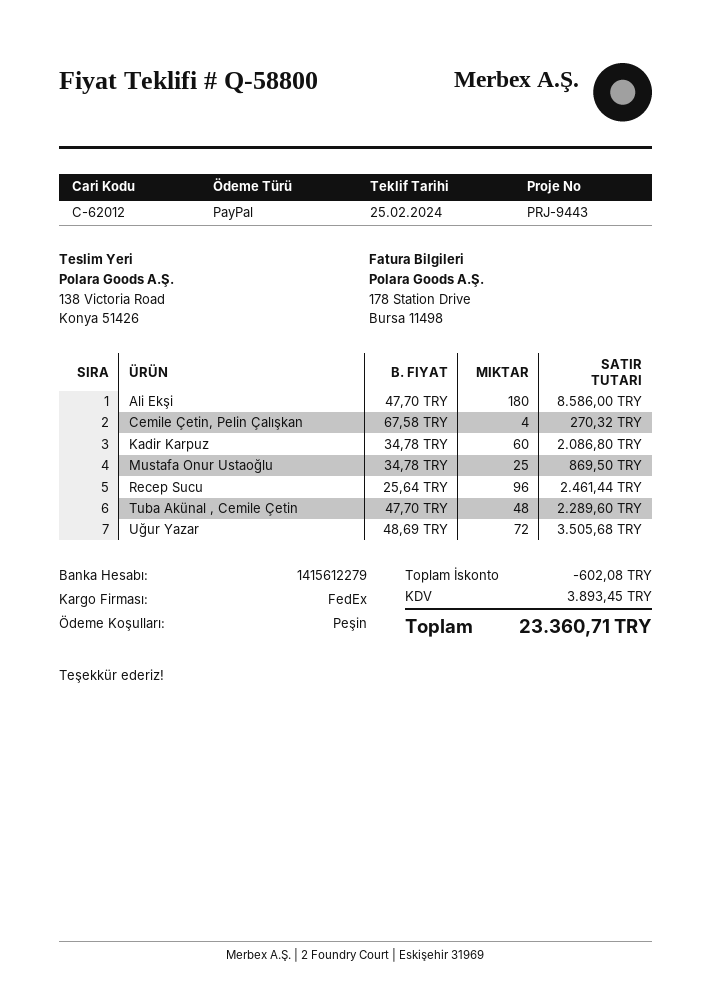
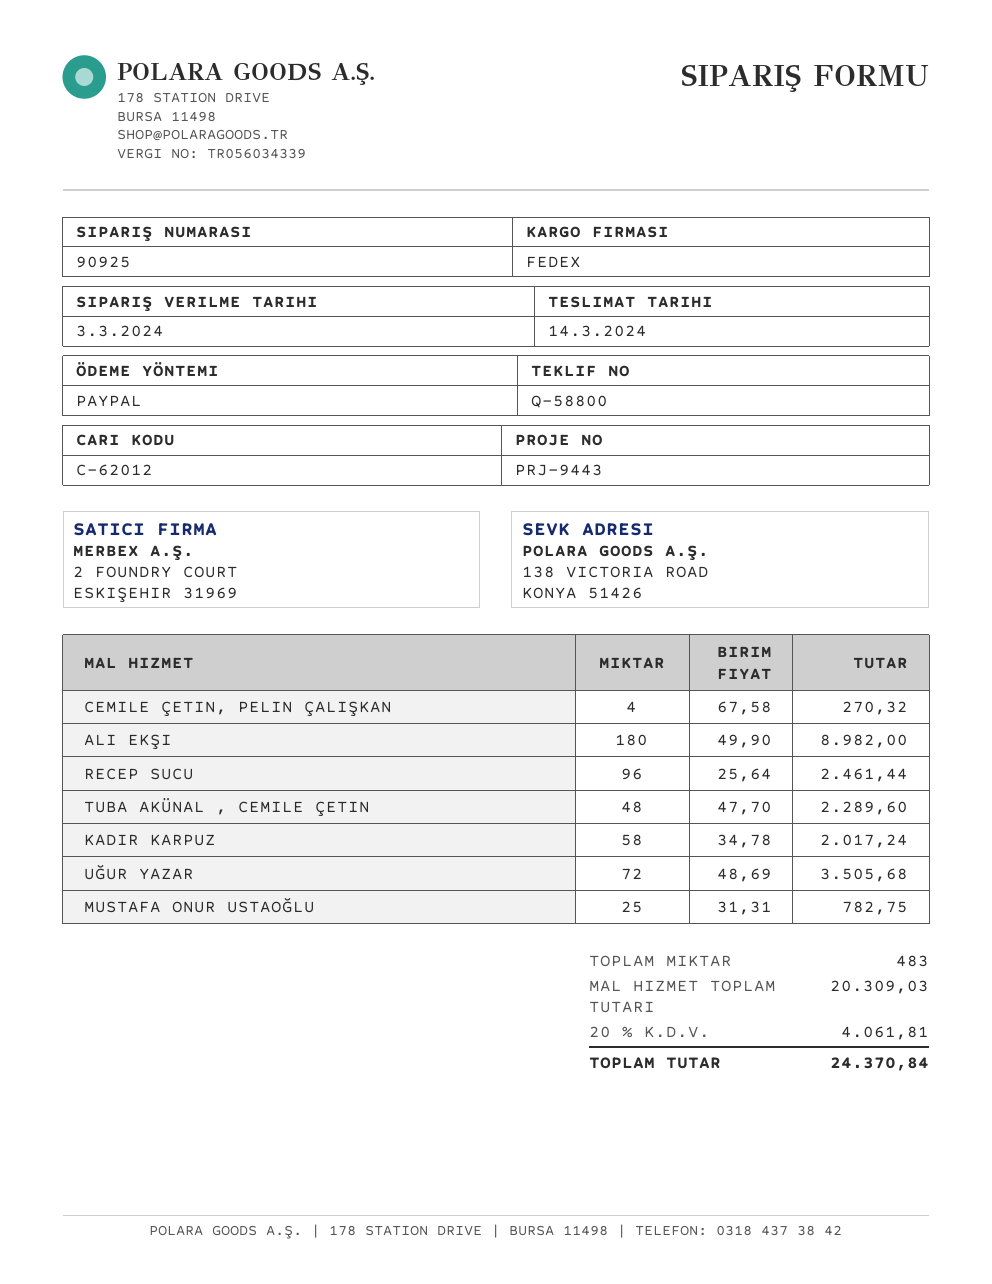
Ali Ekşi: 180 x 47.70 = 8586.00 -> 180 x 49.90 = 8982.00
Kadir Karpuz: 60 x 34.78 = 2086.80 -> 58 x 34.78 = 2017.24
Mustafa Onur Ustaoğlu: 25 x 34.78 = 869.50 -> 25 x 31.31 = 782.75
discount: 602.08 -> none
tax: 3893.45 -> 4061.81
total: 23360.71 -> 24370.84

